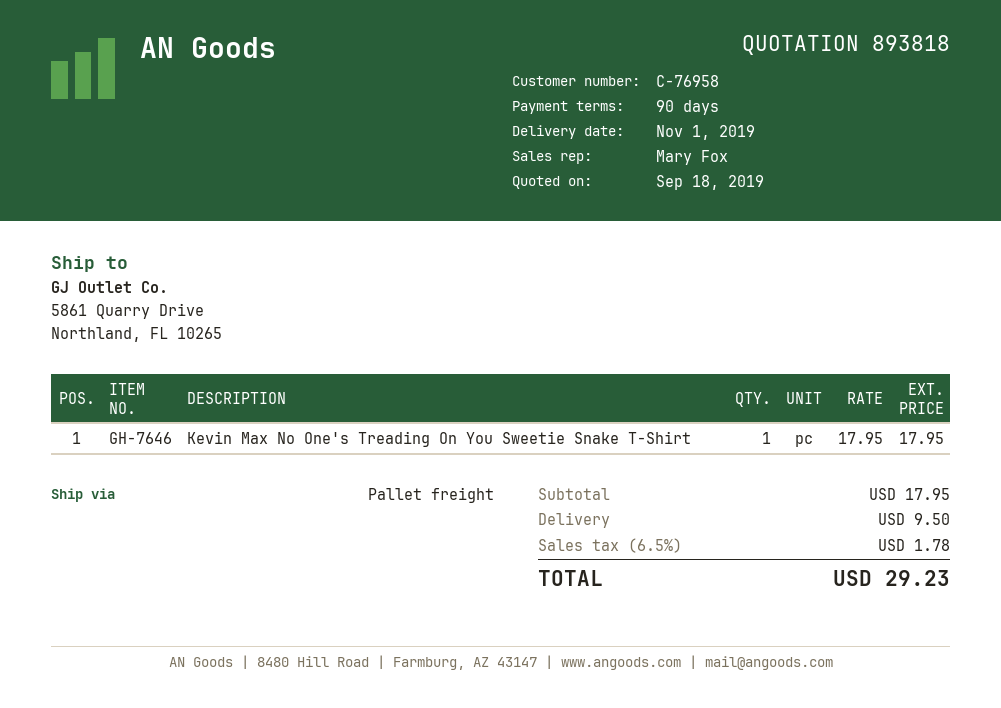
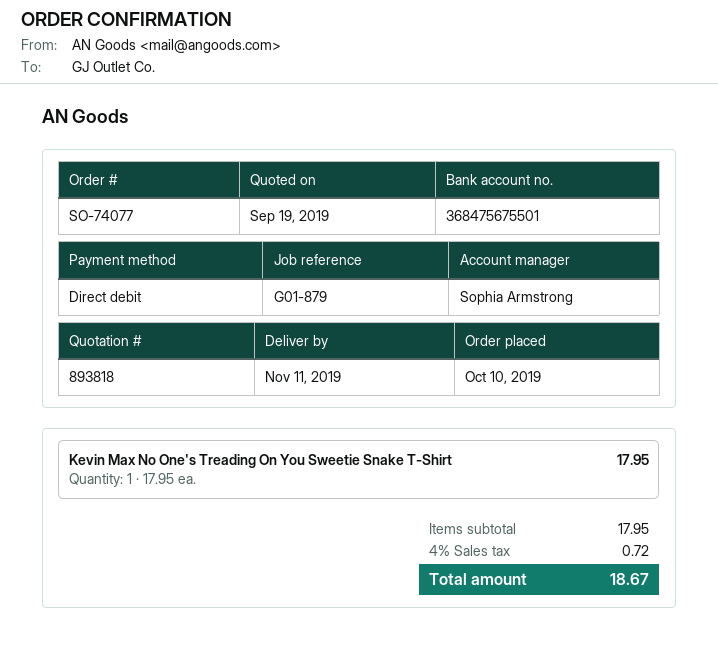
quote date: 2019-09-18 -> 2019-09-19
delivery date: 2019-11-01 -> 2019-11-11
sales rep: Mary Fox -> Sophia Armstrong
shipping: 9.50 -> none
tax: 6.5% = 1.78 -> 4% = 0.72
total: 29.23 -> 18.67

